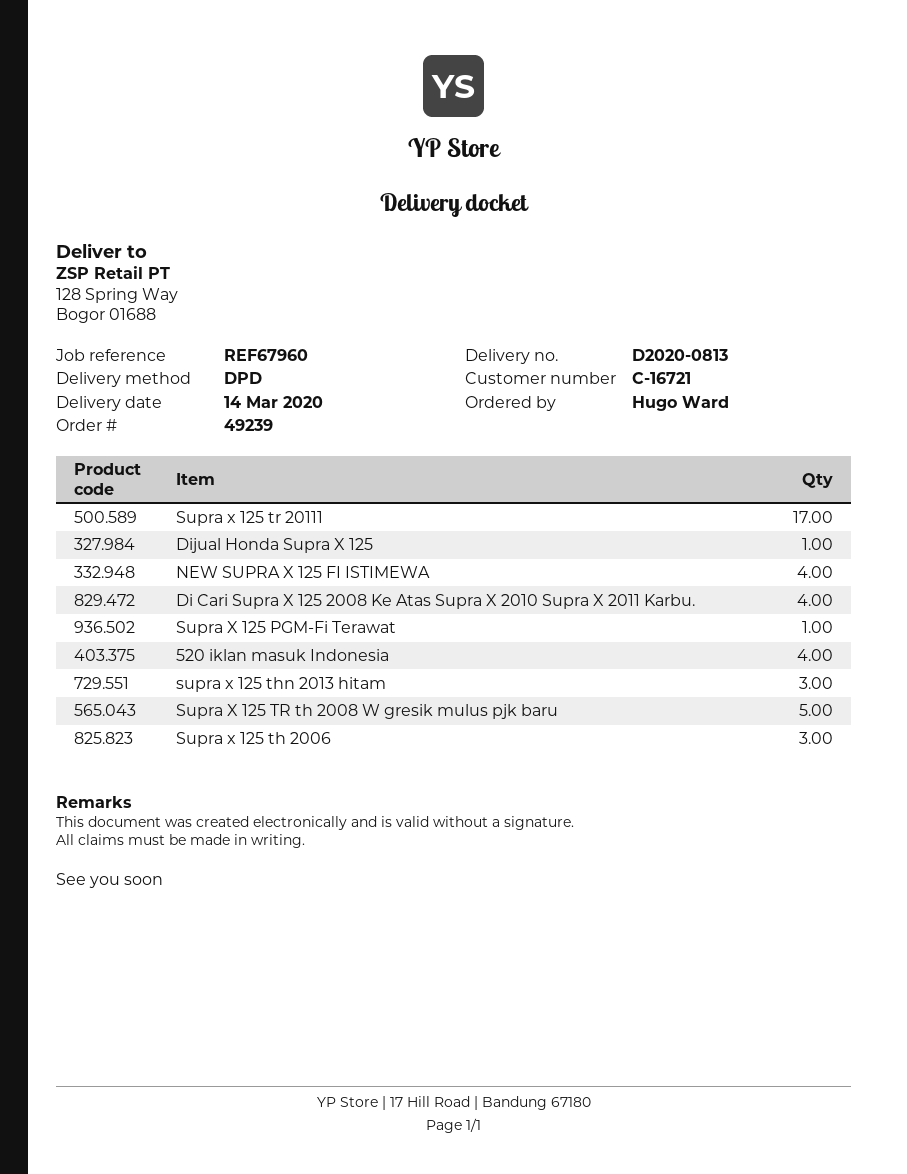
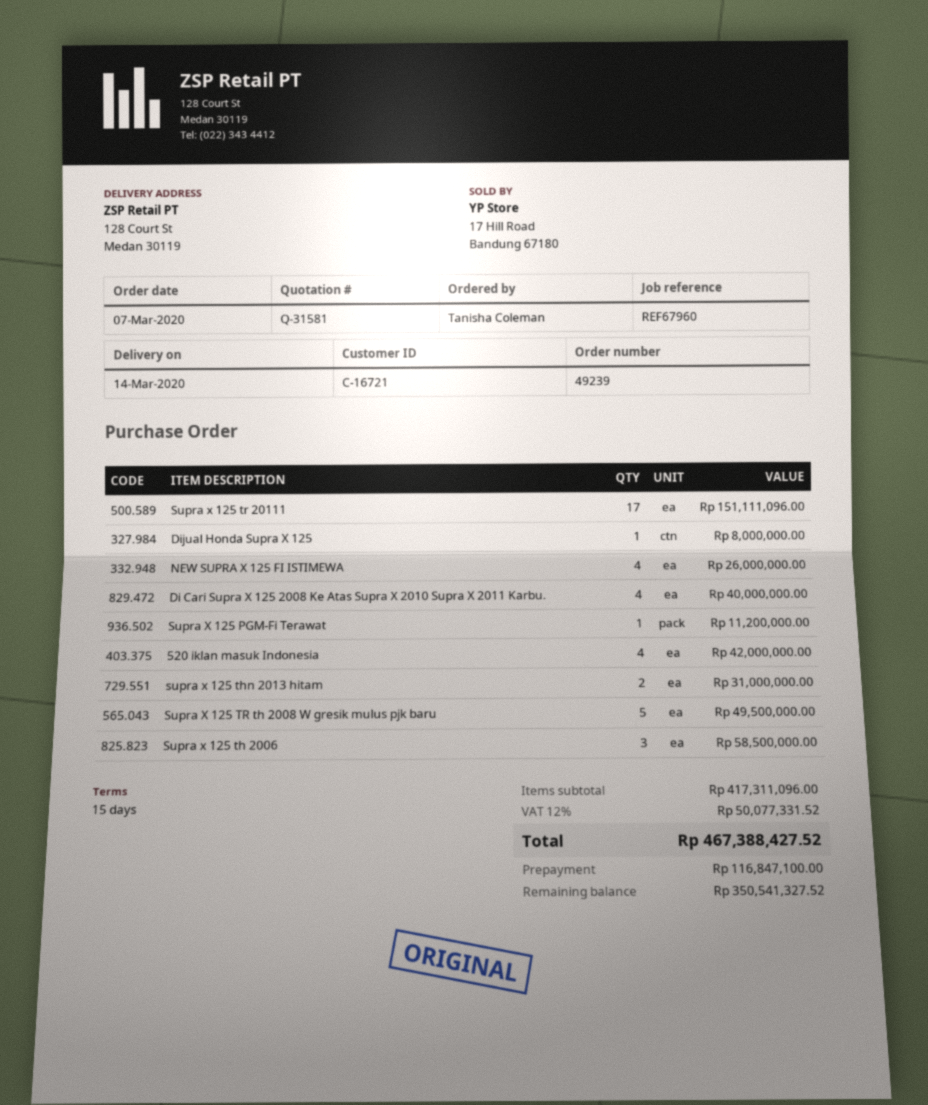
ordered by: Hugo Ward -> Tanisha Coleman
ship to: 128 Spring Way, Bogor 01688 -> 128 Court St, Medan 30119
supra x 125 thn 2013 hitam: 3 -> 2

